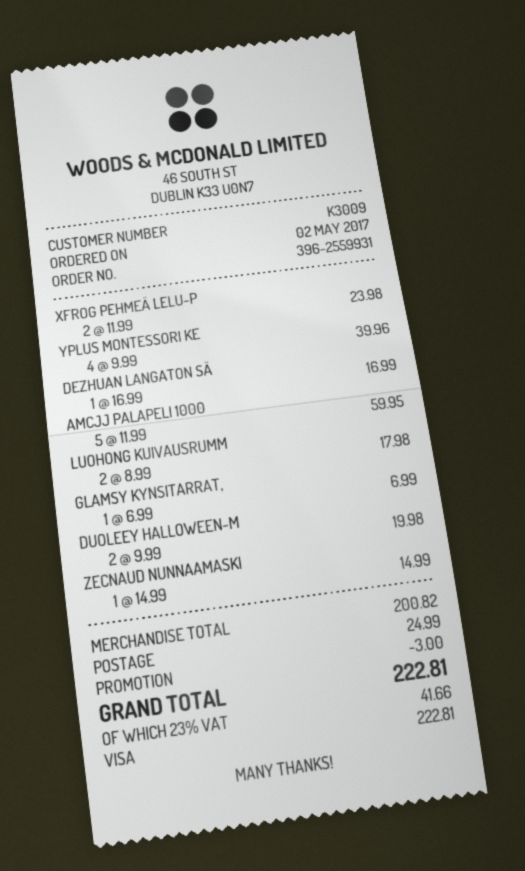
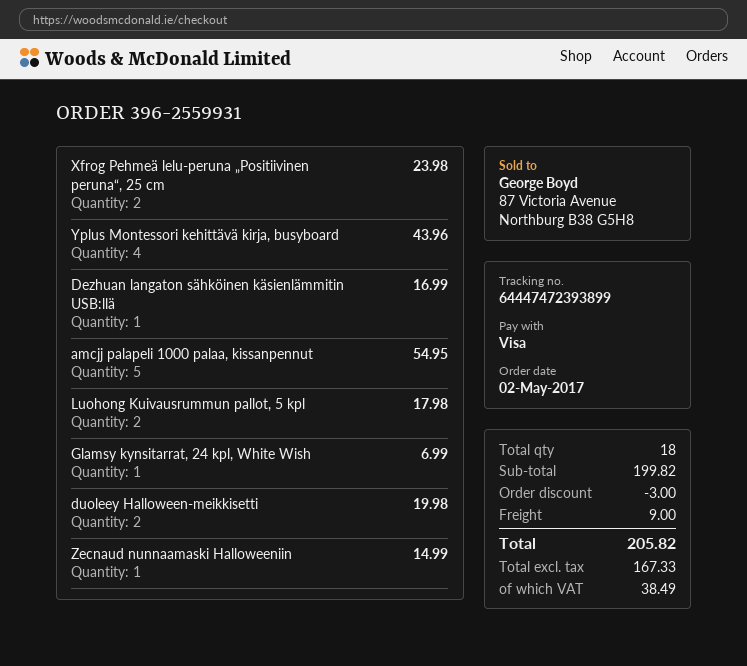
YPLUS MONTESSORI KE: 4 for 39.96 -> 4 for 43.96
AMCJJ PALAPELI 1000: 5 for 59.95 -> 5 for 54.95
subtotal: 200.82 -> 199.82
shipping: 24.99 -> 9.00
tax: 41.66 -> 38.49
total: 222.81 -> 205.82

